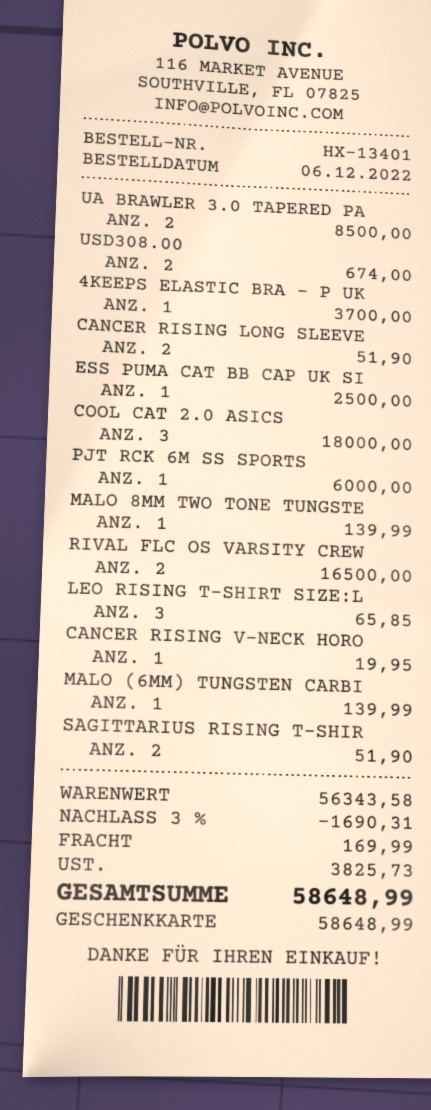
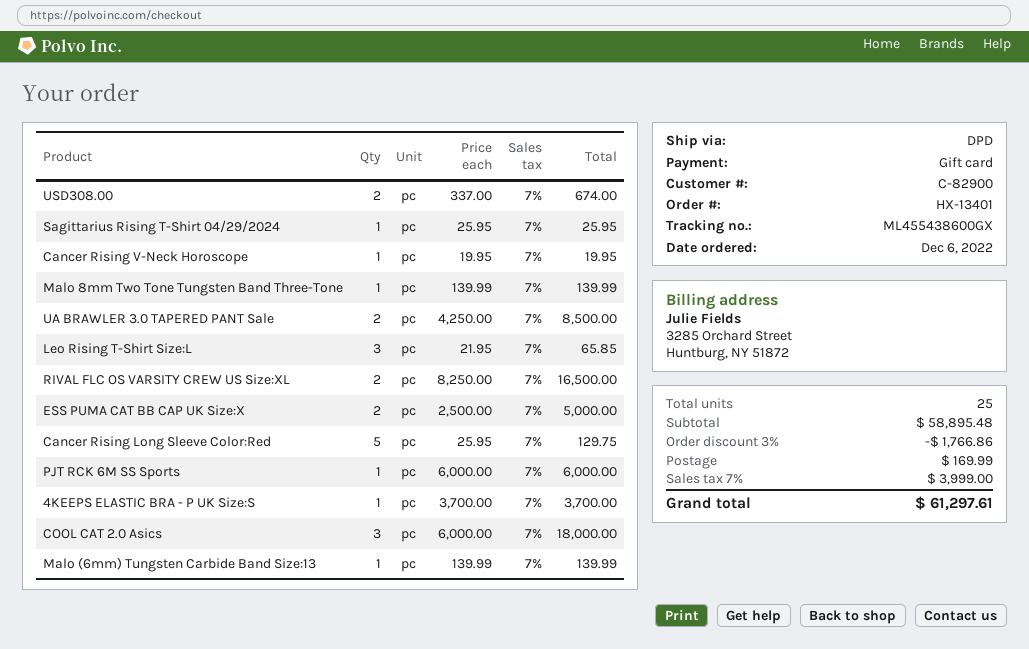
CANCER RISING LONG SLEEVE: 2 for 51.90 -> 5 for 129.75
ESS PUMA CAT BB CAP UK SI: 1 for 2500.00 -> 2 for 5000.00
SAGITTARIUS RISING T-SHIR: 2 for 51.90 -> 1 for 25.95
subtotal: 56343.58 -> 58895.48
discount: 3% = 1690.31 -> 3% = 1766.86
tax: 3825.73 -> 3999.00
total: 58648.99 -> 61297.61

